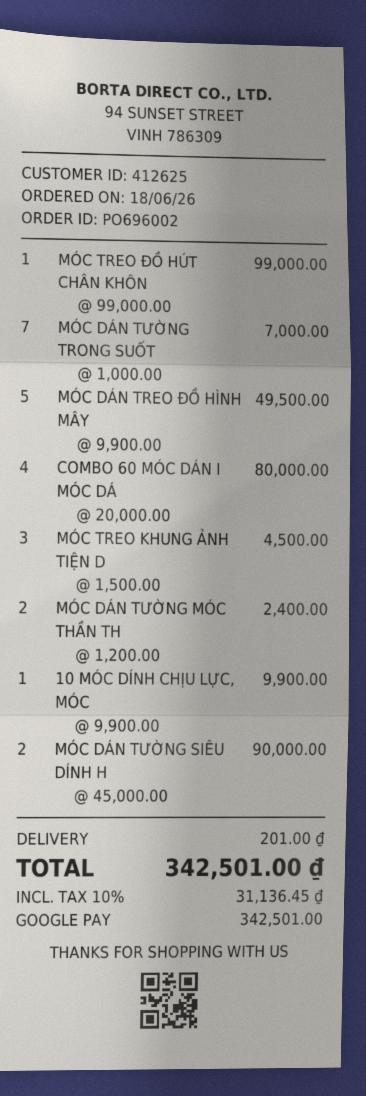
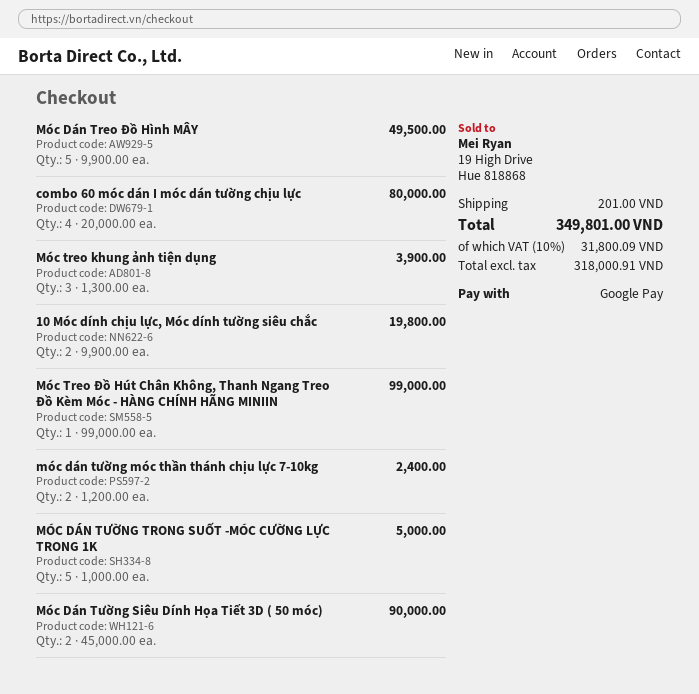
MÓC DÁN TƯỜNG TRONG SUỐT: 7 x 1000.00 = 7000.00 -> 5 x 1000.00 = 5000.00
MÓC TREO KHUNG ẢNH TIỆN D: 3 x 1500.00 = 4500.00 -> 3 x 1300.00 = 3900.00
10 MÓC DÍNH CHỊU LỰC, MÓC: 1 x 9900.00 = 9900.00 -> 2 x 9900.00 = 19800.00
tax: 10% = 31136.45 -> 10% = 31800.09
total: 342501.00 -> 349801.00

